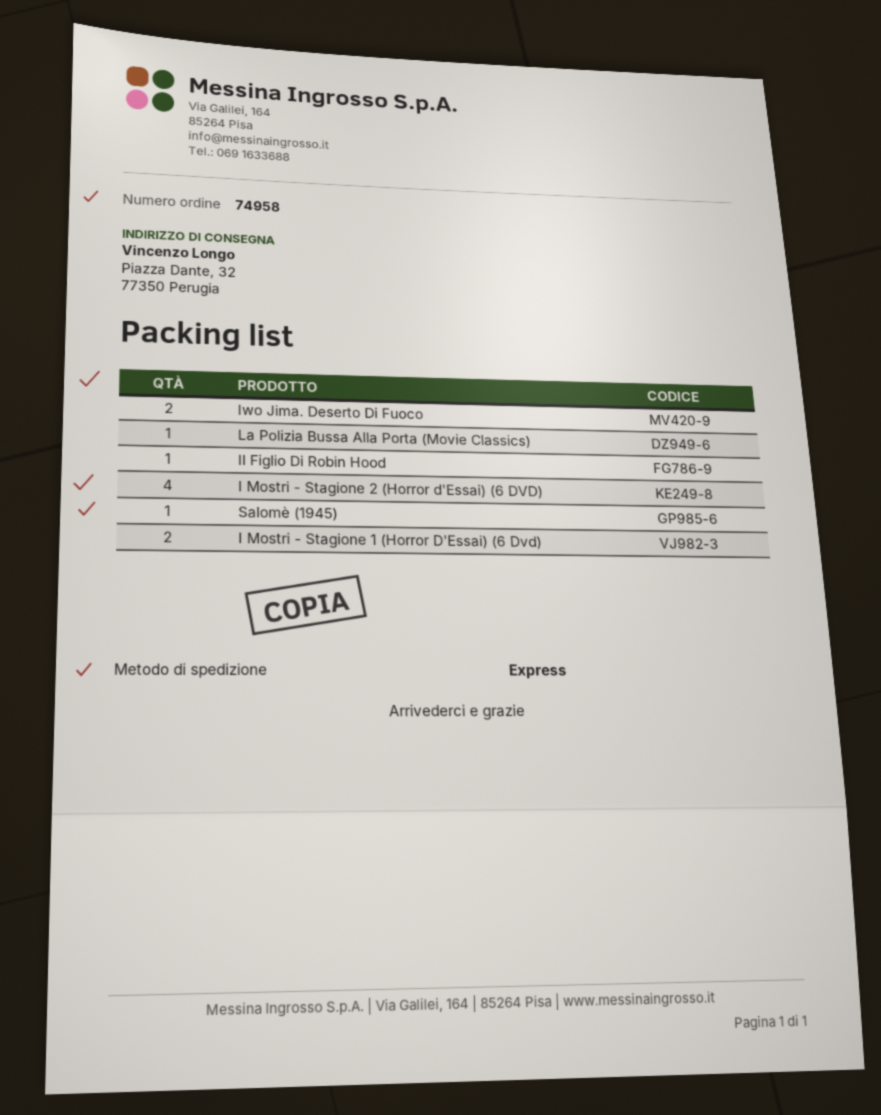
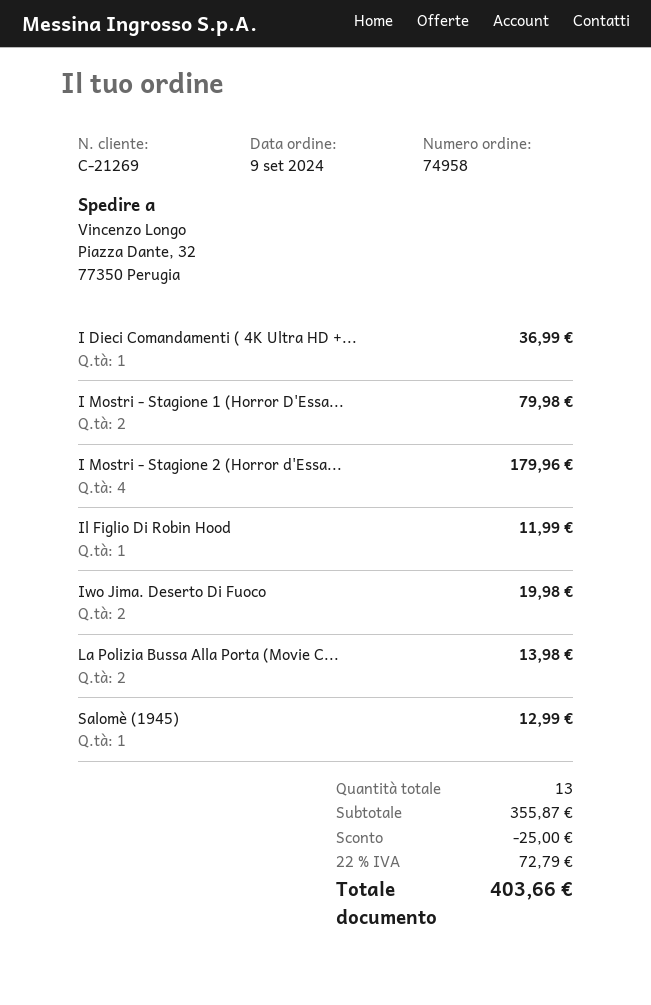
La Polizia Bussa Alla Porta (Movie Classics): 1 -> 2
I Dieci Comandamenti ( 4K Ultra HD +...: none -> 1

